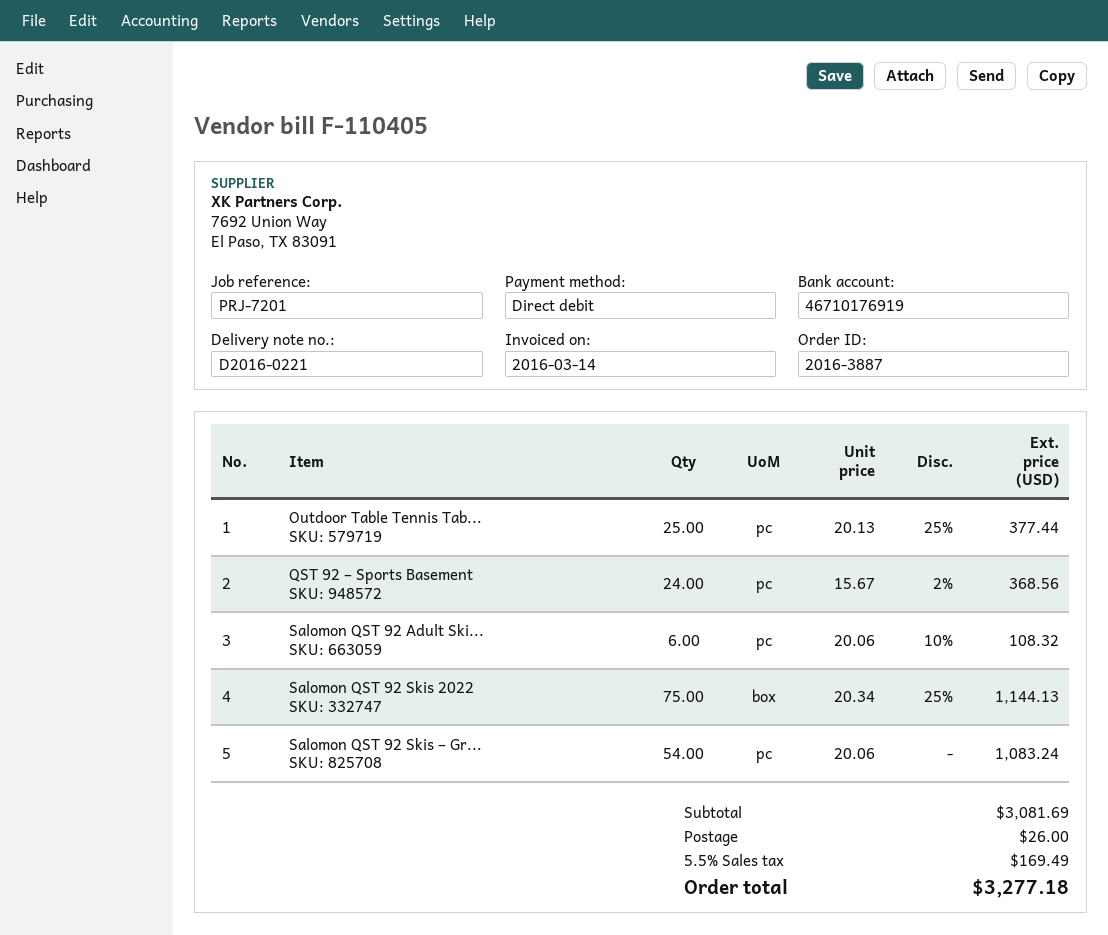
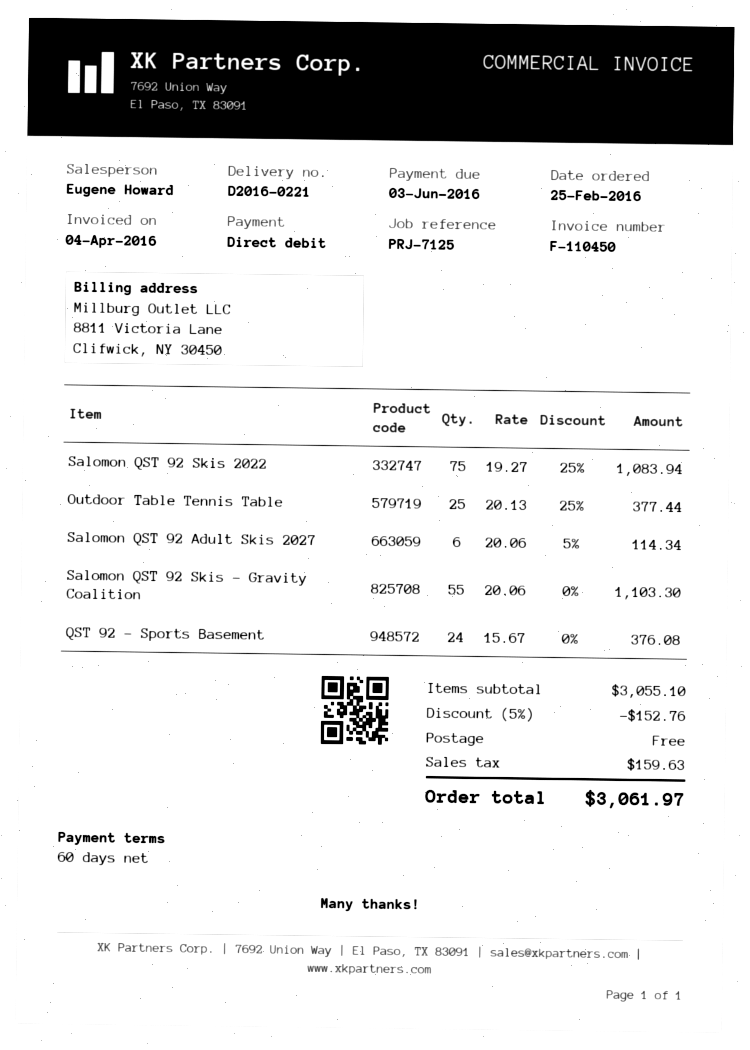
invoice number: F-110405 -> F-110450
invoice date: 2016-03-14 -> 2016-04-04
reference: PRJ-7201 -> PRJ-7125
QST 92 – Sports Basement: 24 x 15.67 - 2% = 368.56 -> 24 x 15.67 = 376.08
Salomon QST 92 Adult Ski...: 6 x 20.06 - 10% = 108.32 -> 6 x 20.06 - 5% = 114.34
Salomon QST 92 Skis 2022: 75 x 20.34 - 25% = 1144.13 -> 75 x 19.27 - 25% = 1083.94
Salomon QST 92 Skis – Gr...: 54 x 20.06 = 1083.24 -> 55 x 20.06 = 1103.30
subtotal: 3081.69 -> 3055.10
discount: none -> 5% = 152.76
shipping: 26.00 -> 0.00
tax: 169.49 -> 159.63
total: 3277.18 -> 3061.97

